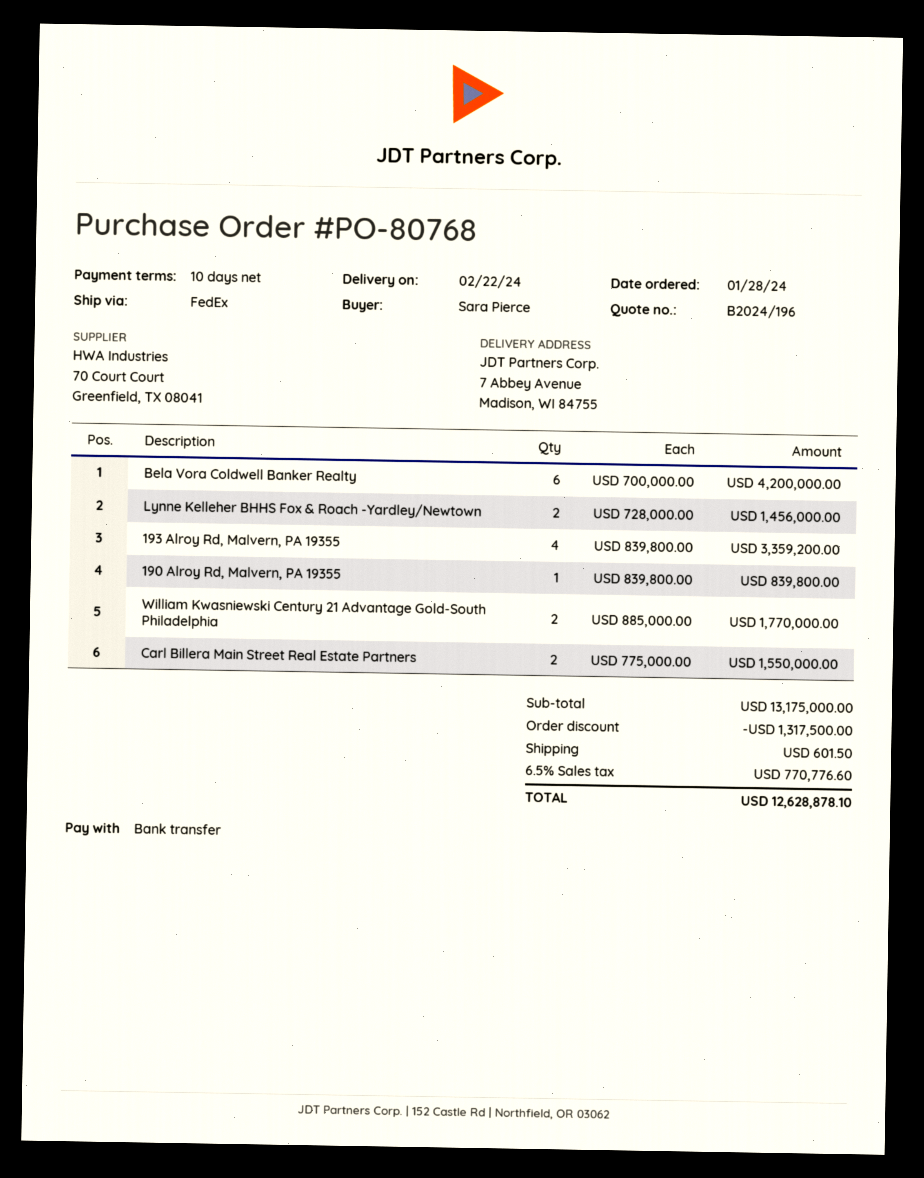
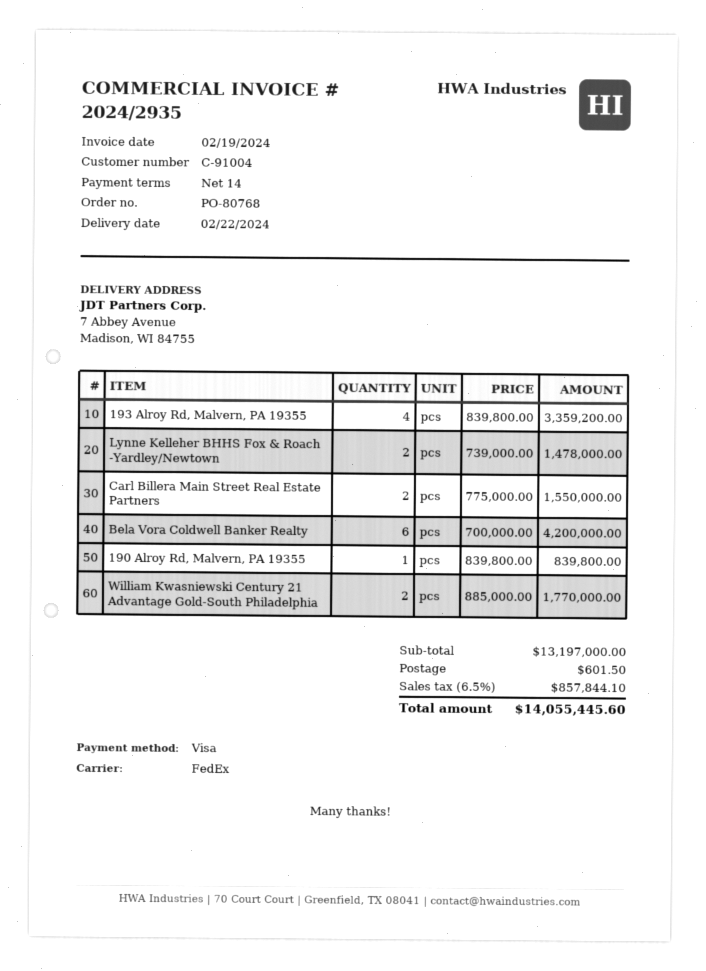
payment terms: 10 days -> 14 days
payment method: bank transfer -> Visa
Lynne Kelleher BHHS Fox & Roach -Yardley/Newtown: 2 x 728000.00 = 1456000.00 -> 2 x 739000.00 = 1478000.00
subtotal: 13175000.00 -> 13197000.00
discount: 1317500.00 -> none
tax: 6.5% = 770776.60 -> 6.5% = 857844.10
total: 12628878.10 -> 14055445.60

